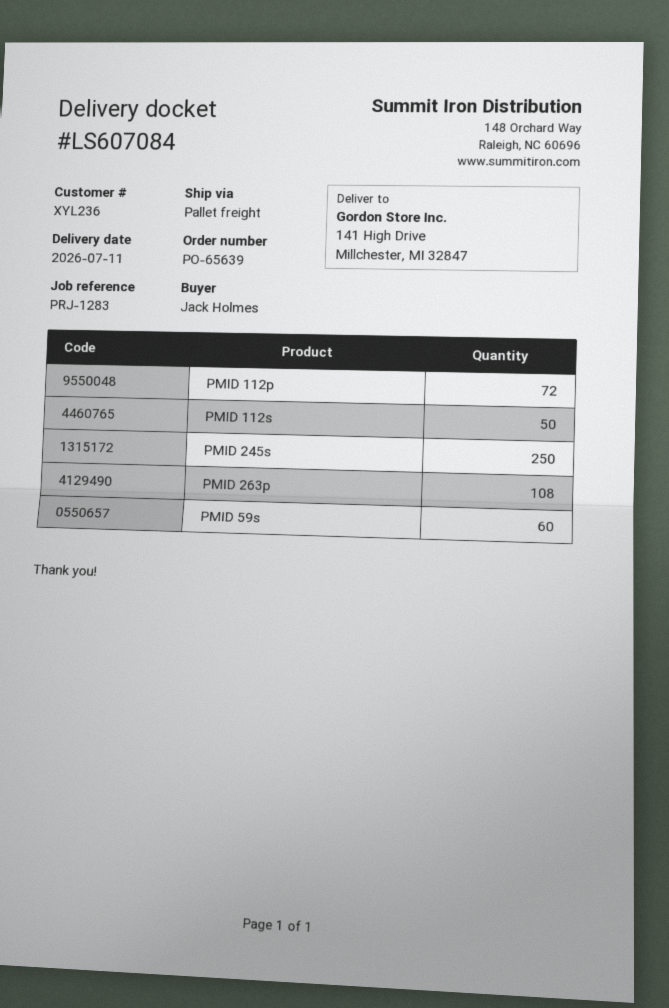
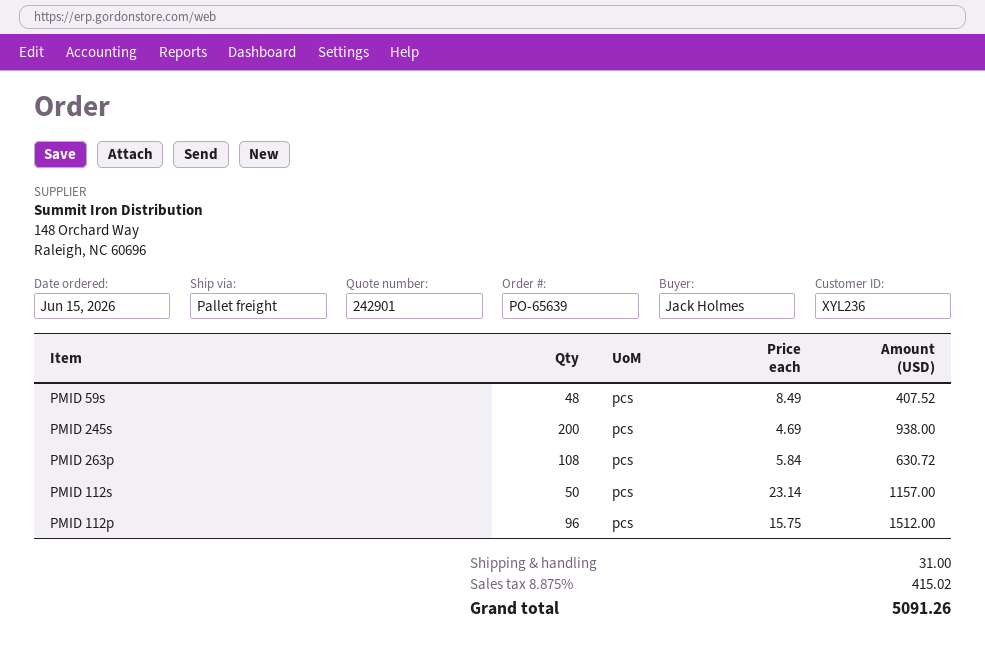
PMID 112p: 72 -> 96
PMID 245s: 250 -> 200
PMID 59s: 60 -> 48

